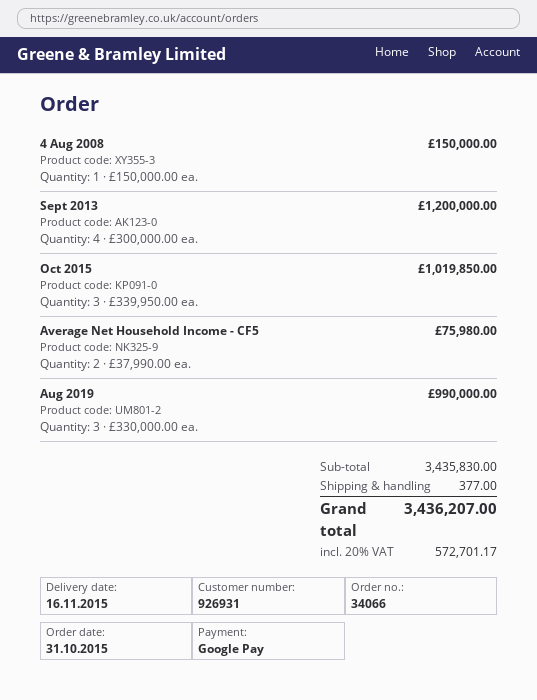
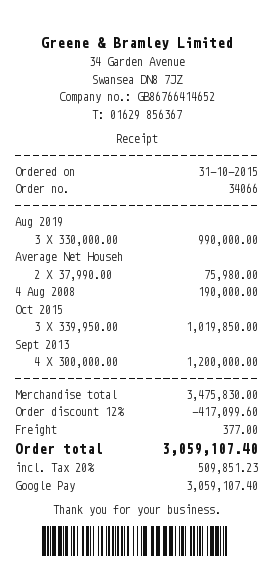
4 Aug 2008: 1 x 150000.00 = 150000.00 -> 1 x 190000.00 = 190000.00
subtotal: 3435830.00 -> 3475830.00
discount: none -> 12% = 417099.60
tax: 20% = 572701.17 -> 20% = 509851.23
total: 3436207.00 -> 3059107.40

